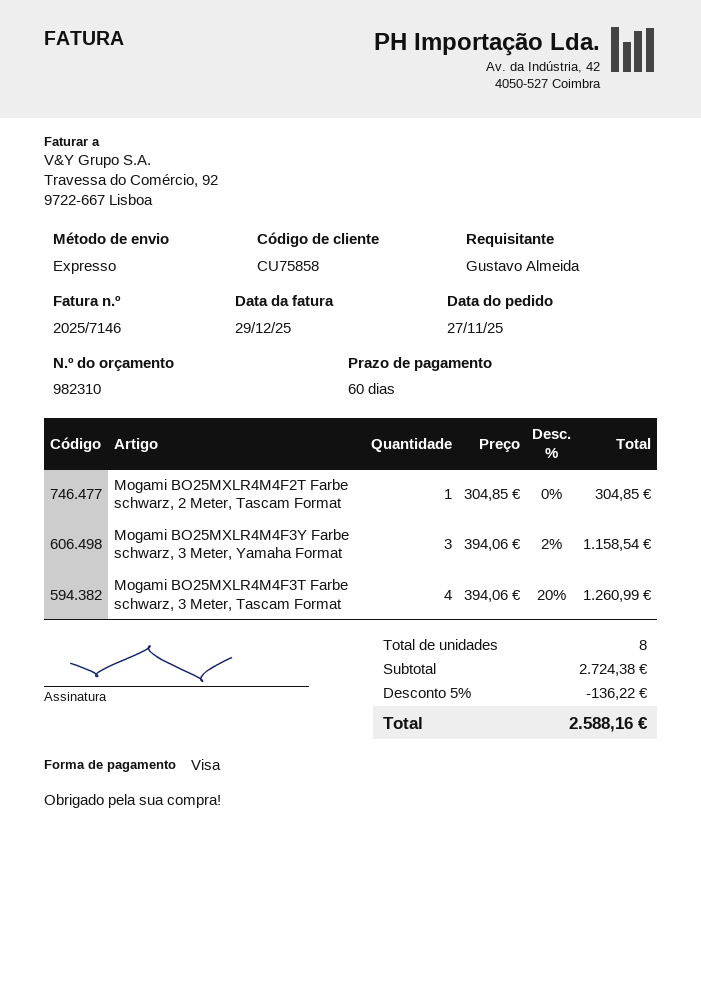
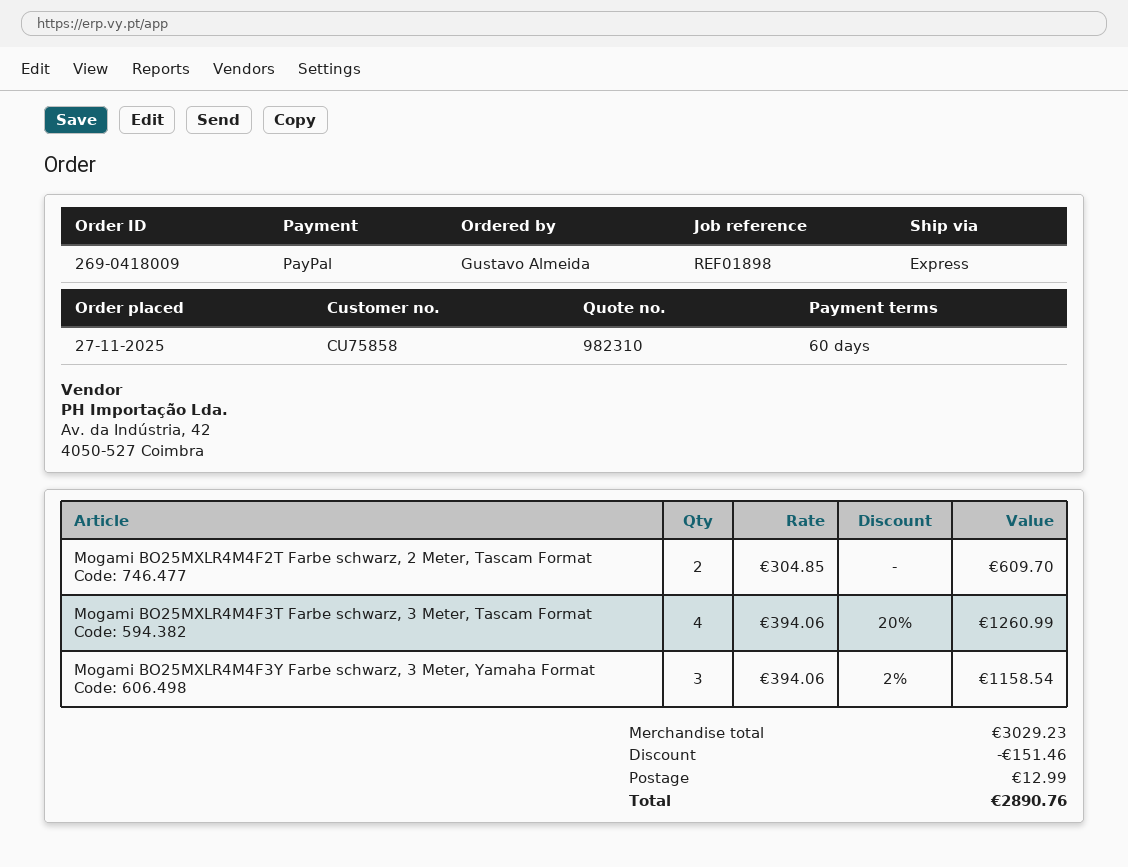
payment method: Visa -> PayPal
Mogami BO25MXLR4M4F2T Farbe schwarz, 2 Meter, Tascam Format: 1 x 304.85 = 304.85 -> 2 x 304.85 = 609.70
subtotal: 2724.38 -> 3029.23
discount: 136.22 -> 151.46
shipping: none -> 12.99
total: 2588.16 -> 2890.76

